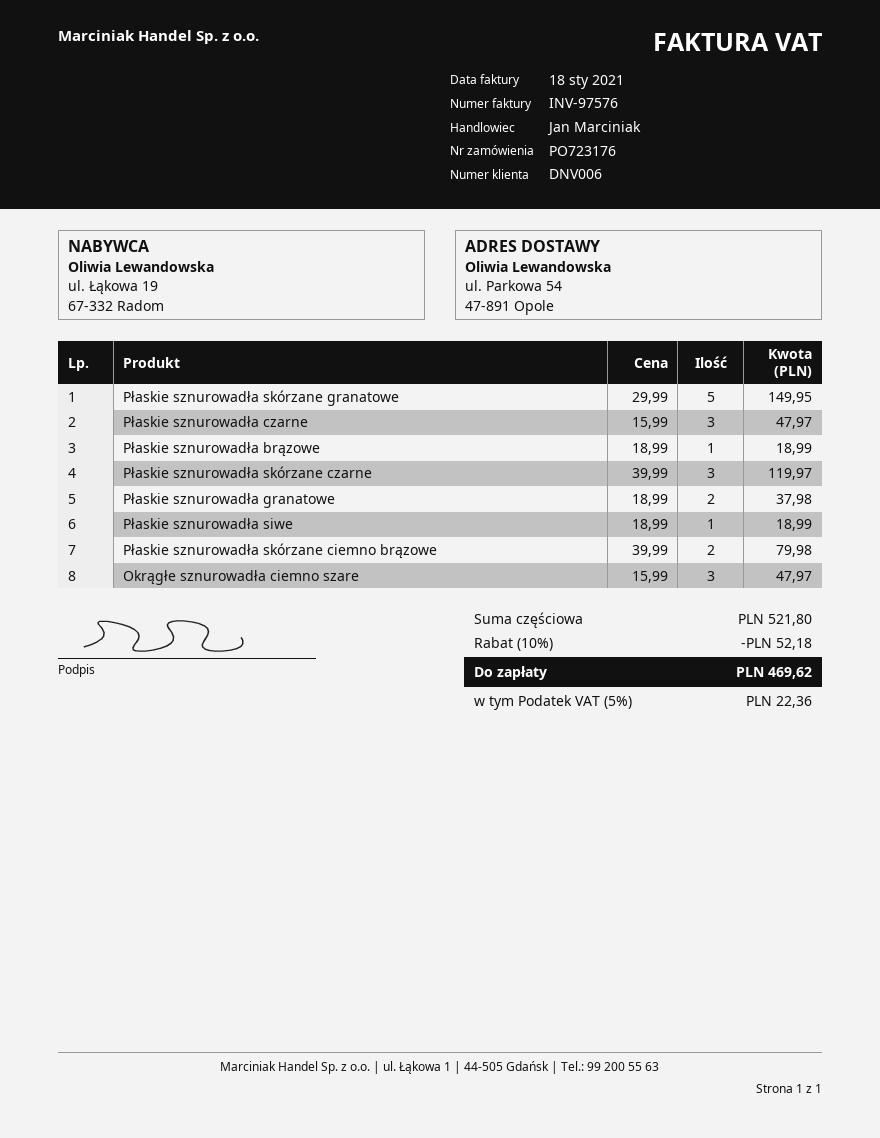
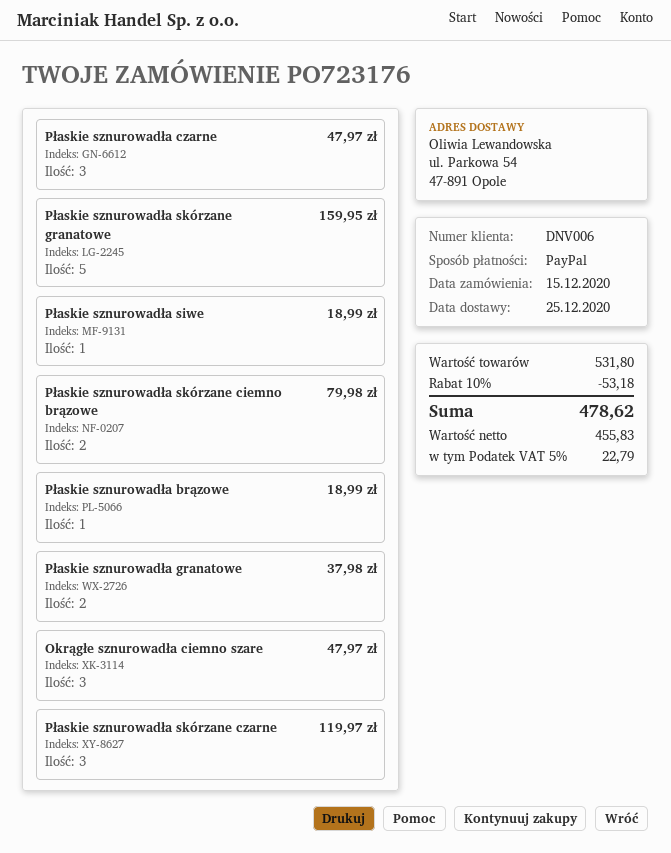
Płaskie sznurowadła skórzane granatowe: 5 for 149.95 -> 5 for 159.95
subtotal: 521.80 -> 531.80
discount: 10% = 52.18 -> 10% = 53.18
tax: 5% = 22.36 -> 5% = 22.79
total: 469.62 -> 478.62

